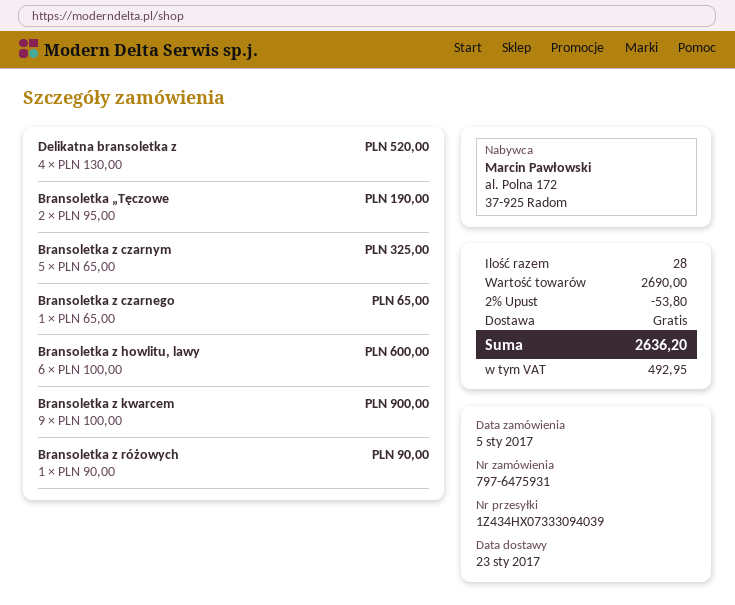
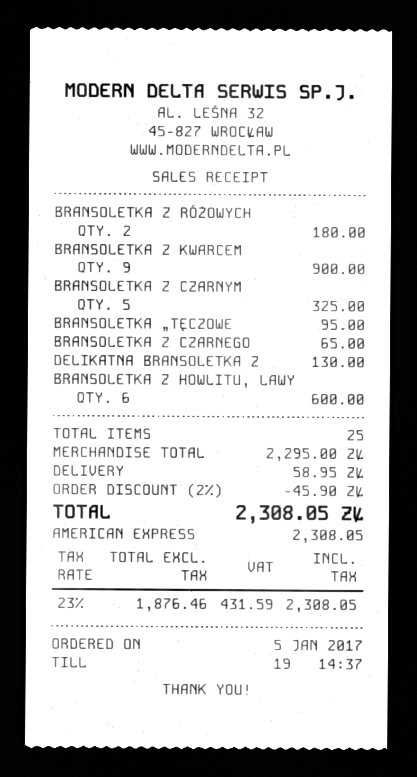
Delikatna bransoletka z: 4 for 520.00 -> 1 for 130.00
Bransoletka „Tęczowe: 2 for 190.00 -> 1 for 95.00
Bransoletka z różowych: 1 for 90.00 -> 2 for 180.00
total quantity: 28 -> 25
subtotal: 2690.00 -> 2295.00
discount: 2% = 53.80 -> 2% = 45.90
shipping: 0.00 -> 58.95
tax: 492.95 -> 431.59
total: 2636.20 -> 2308.05

